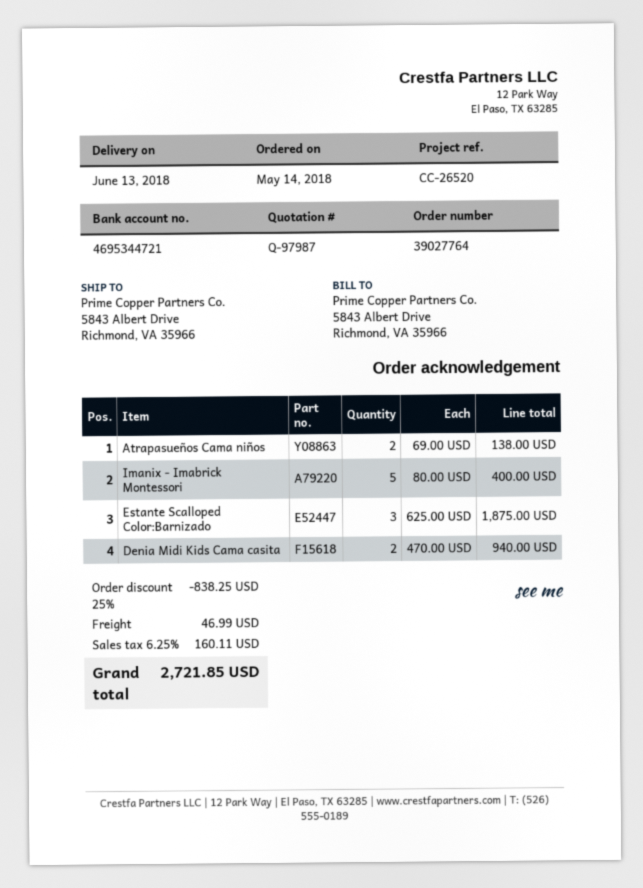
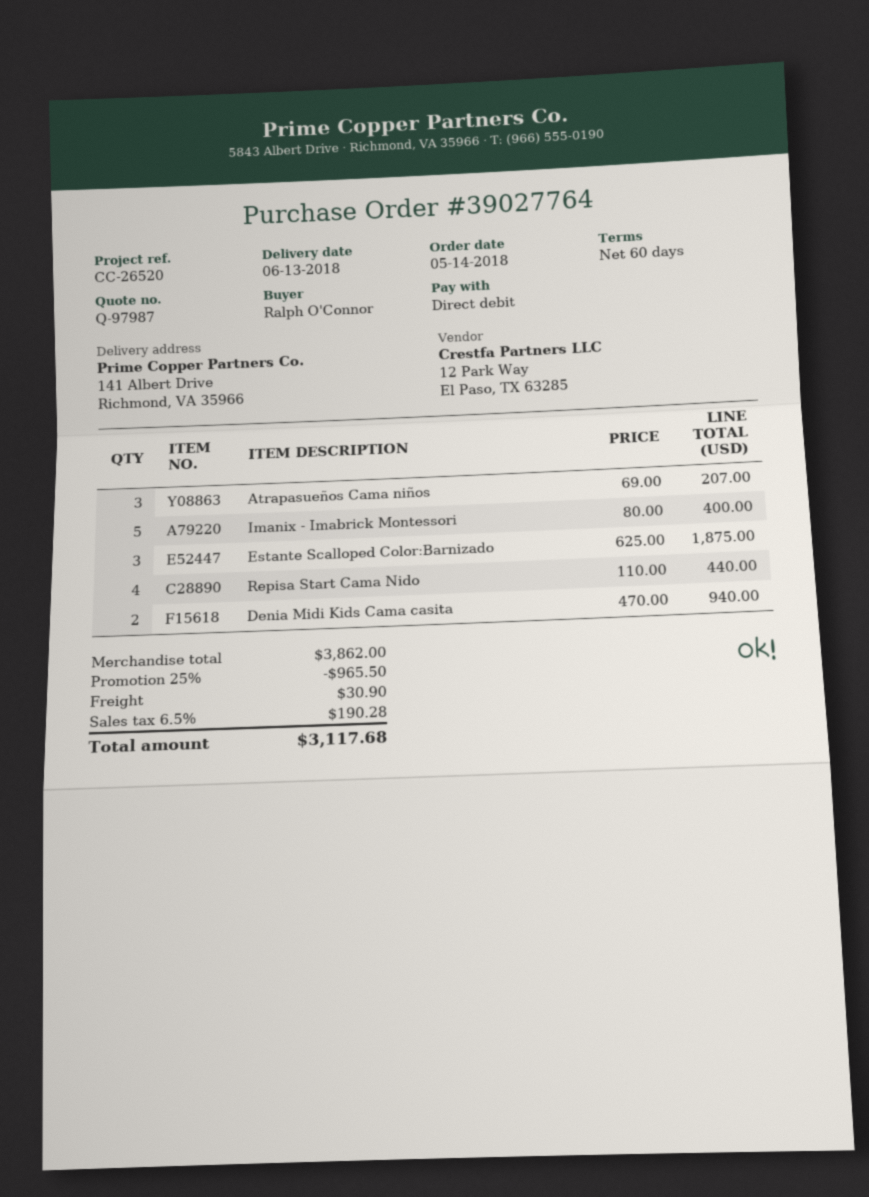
ship to: 5843 Albert Drive, Richmond, VA 35966 -> 141 Albert Drive, Richmond, VA 35966
Atrapasueños Cama niños: 2 x 69.00 = 138.00 -> 3 x 69.00 = 207.00
Repisa Start Cama Nido: none -> 4 x 110.00 = 440.00
discount: 25% = 838.25 -> 25% = 965.50
shipping: 46.99 -> 30.90
tax: 6.25% = 160.11 -> 6.5% = 190.28
total: 2721.85 -> 3117.68

